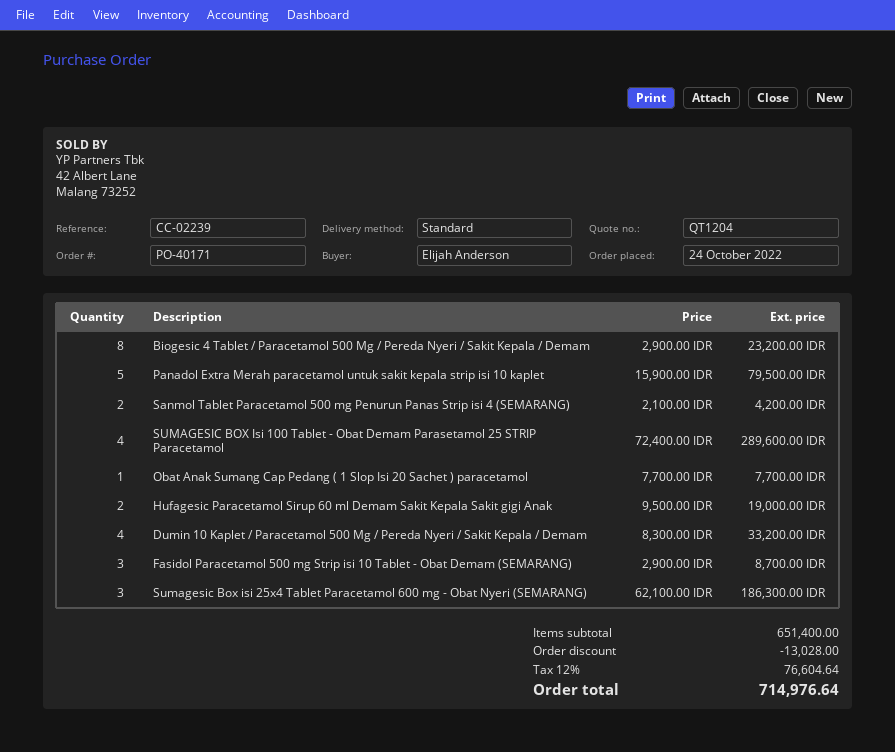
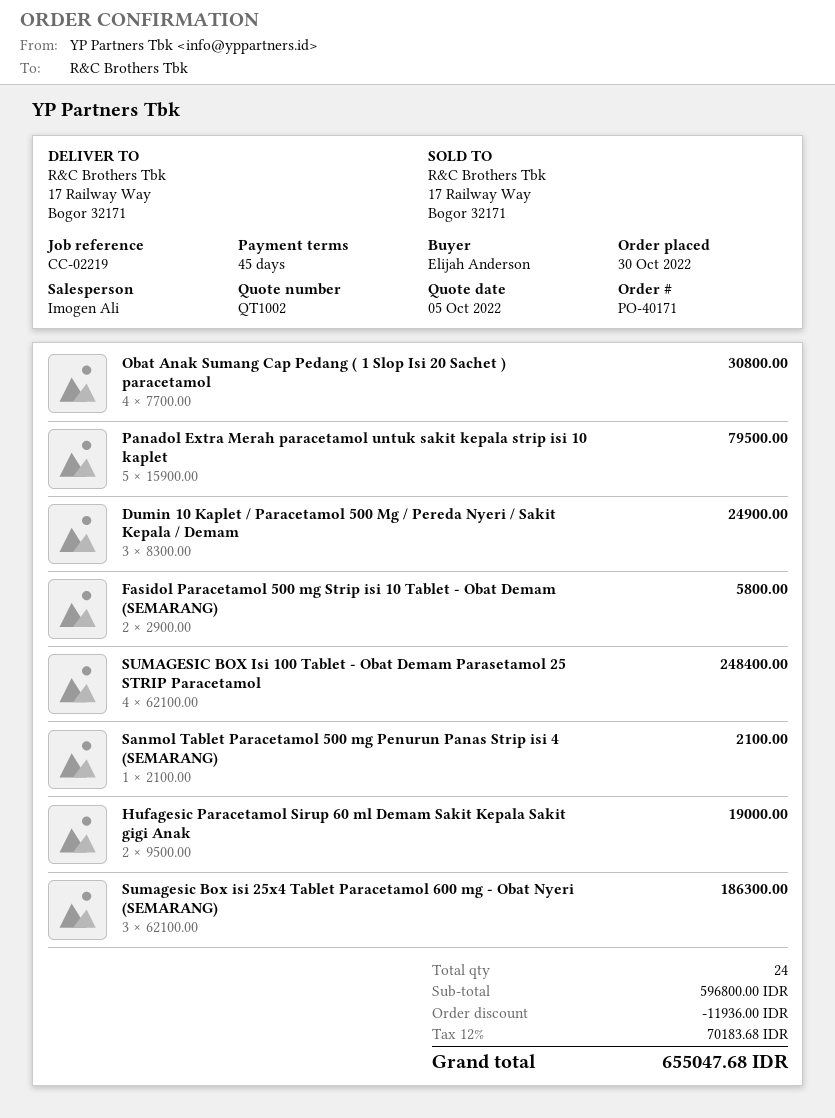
quote number: QT1204 -> QT1002
order date: 2022-10-24 -> 2022-10-30
reference: CC-02239 -> CC-02219
Biogesic 4 Tablet / Paracetamol 500 Mg / Pereda Nyeri / Sakit Kepala / Demam: 8 x 2900.00 = 23200.00 -> none
Sanmol Tablet Paracetamol 500 mg Penurun Panas Strip isi 4 (SEMARANG): 2 x 2100.00 = 4200.00 -> 1 x 2100.00 = 2100.00
SUMAGESIC BOX Isi 100 Tablet - Obat Demam Parasetamol 25 STRIP Paracetamol: 4 x 72400.00 = 289600.00 -> 4 x 62100.00 = 248400.00
Obat Anak Sumang Cap Pedang ( 1 Slop Isi 20 Sachet ) paracetamol: 1 x 7700.00 = 7700.00 -> 4 x 7700.00 = 30800.00
Dumin 10 Kaplet / Paracetamol 500 Mg / Pereda Nyeri / Sakit Kepala / Demam: 4 x 8300.00 = 33200.00 -> 3 x 8300.00 = 24900.00
Fasidol Paracetamol 500 mg Strip isi 10 Tablet - Obat Demam (SEMARANG): 3 x 2900.00 = 8700.00 -> 2 x 2900.00 = 5800.00
subtotal: 651400.00 -> 596800.00
discount: 13028.00 -> 11936.00
tax: 12% = 76604.64 -> 12% = 70183.68
total: 714976.64 -> 655047.68

